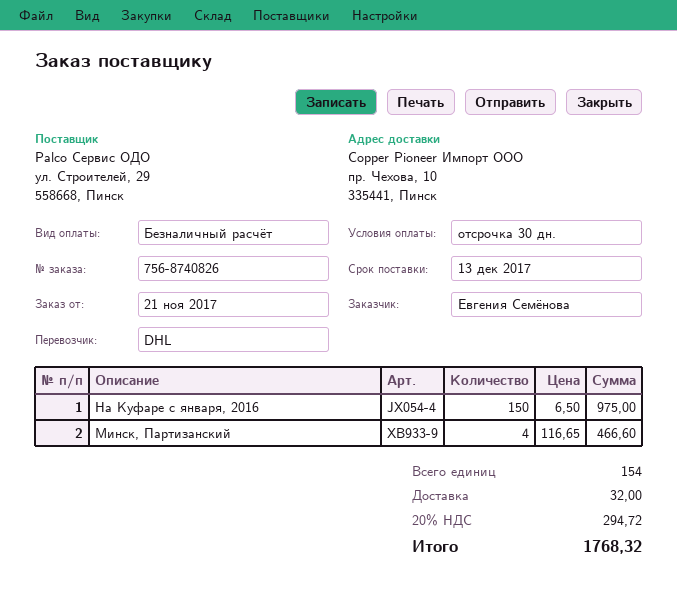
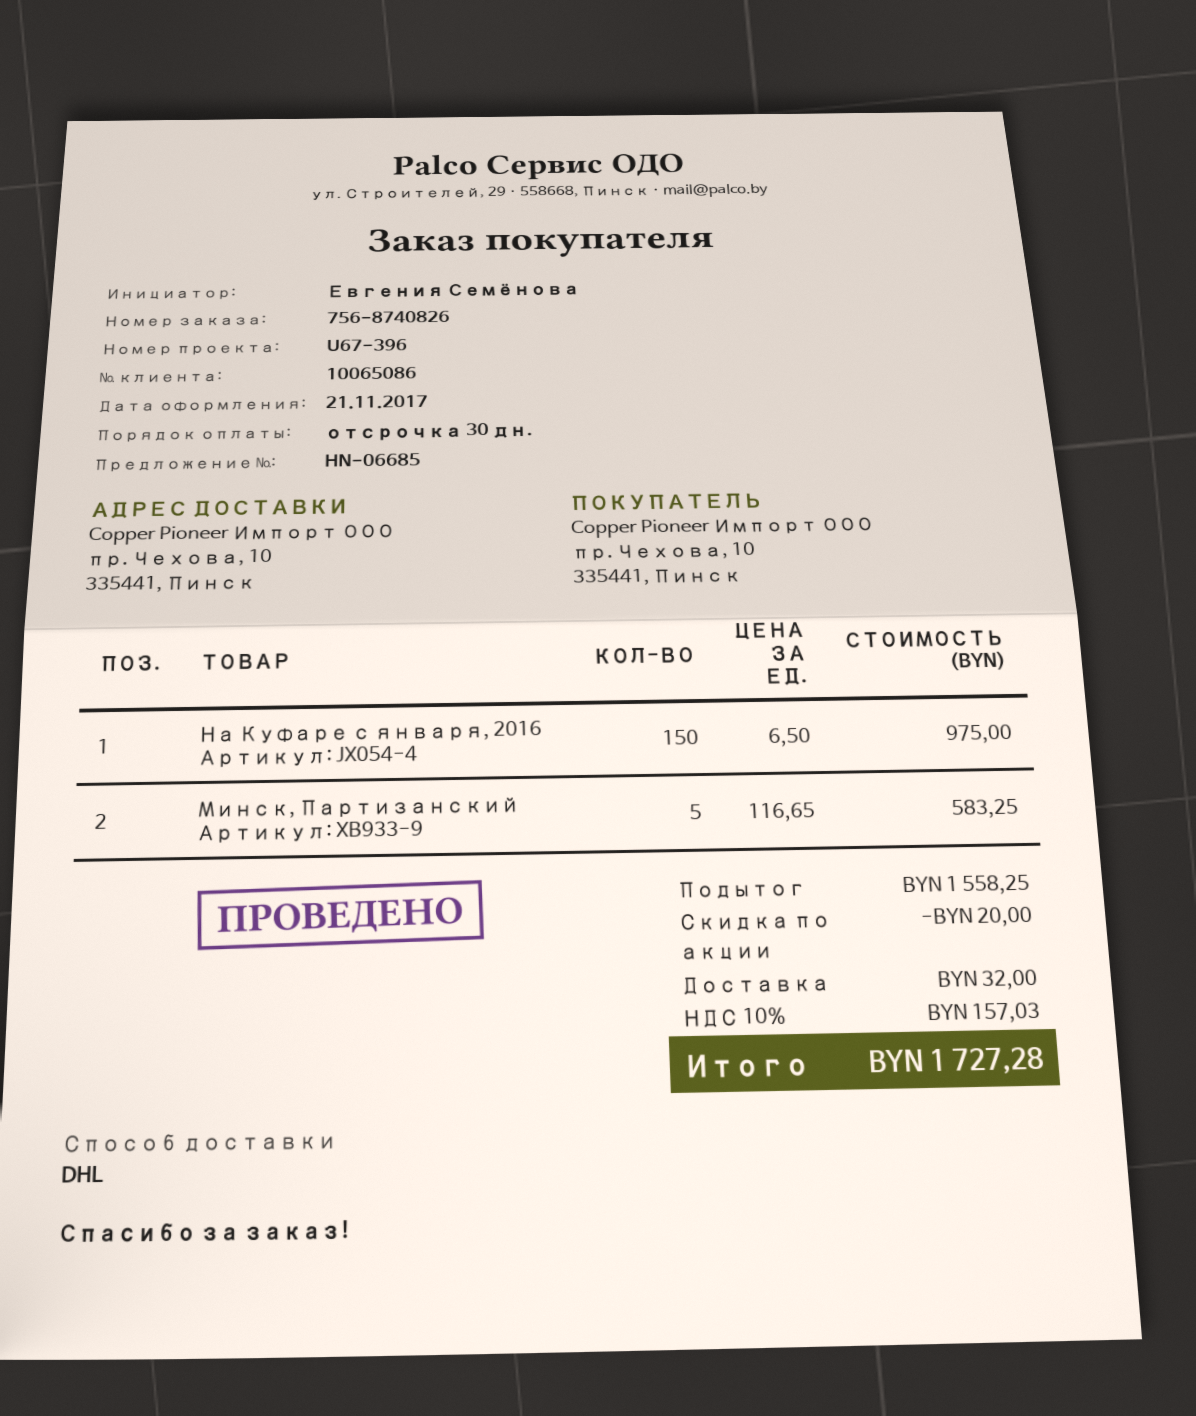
Минск, Партизанский: 4 x 116.65 = 466.60 -> 5 x 116.65 = 583.25
discount: none -> 20.00
tax: 20% = 294.72 -> 10% = 157.03
total: 1768.32 -> 1727.28

